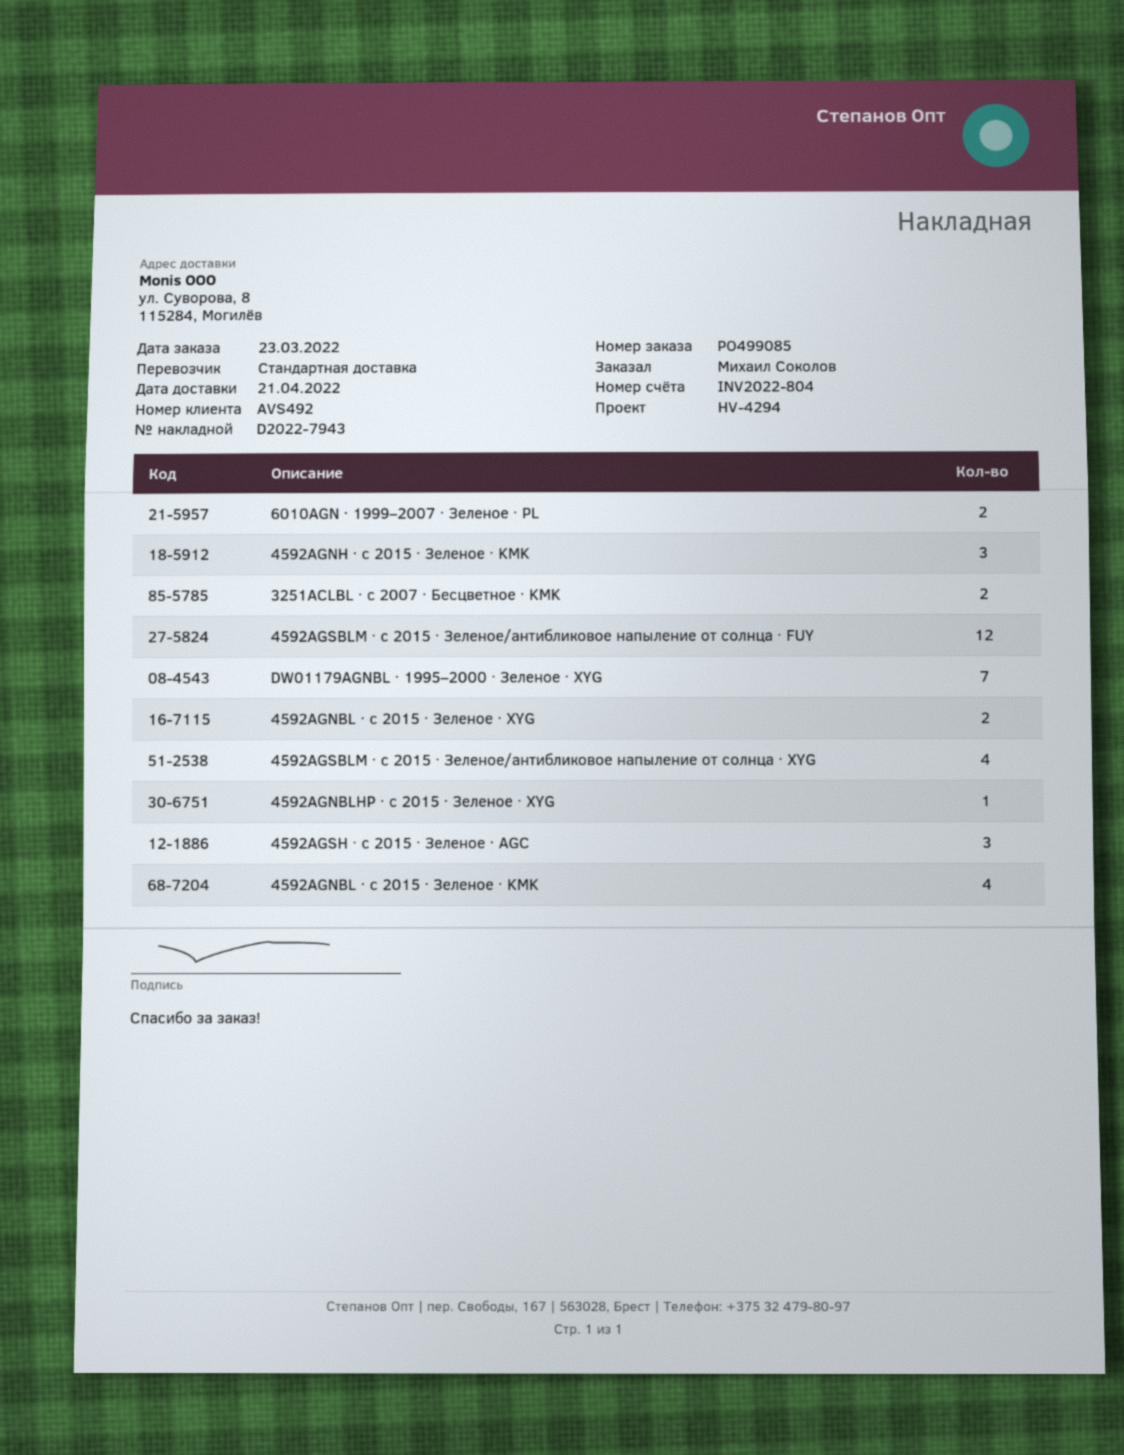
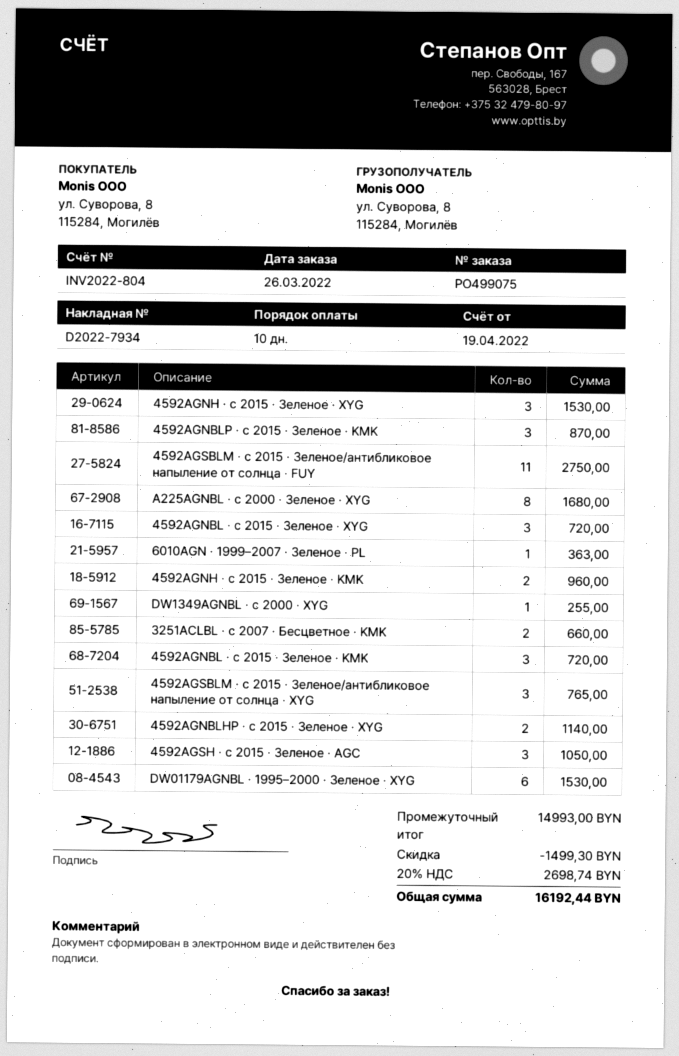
order number: PO499085 -> PO499075
order date: 2022-03-23 -> 2022-03-26
delivery note number: D2022-7943 -> D2022-7934
6010AGN · 1999–2007 · Зеленое · PL: 2 -> 1
4592AGNH · с 2015 · Зеленое · KMK: 3 -> 2
4592AGSBLM · с 2015 · Зеленое/антибликовое напыление от солнца · FUY: 12 -> 11
DW01179AGNBL · 1995–2000 · Зеленое · XYG: 7 -> 6
4592AGNBL · с 2015 · Зеленое · XYG: 2 -> 3
4592AGSBLM · с 2015 · Зеленое/антибликовое напыление от солнца · XYG: 4 -> 3
4592AGNBLHP · с 2015 · Зеленое · XYG: 1 -> 2
4592AGNBL · с 2015 · Зеленое · KMK: 4 -> 3
4592AGNH · с 2015 · Зеленое · XYG: none -> 3
4592AGNBLP · с 2015 · Зеленое · KMK: none -> 3
A225AGNBL · с 2000 · Зеленое · XYG: none -> 8
DW1349AGNBL · с 2000 · XYG: none -> 1

